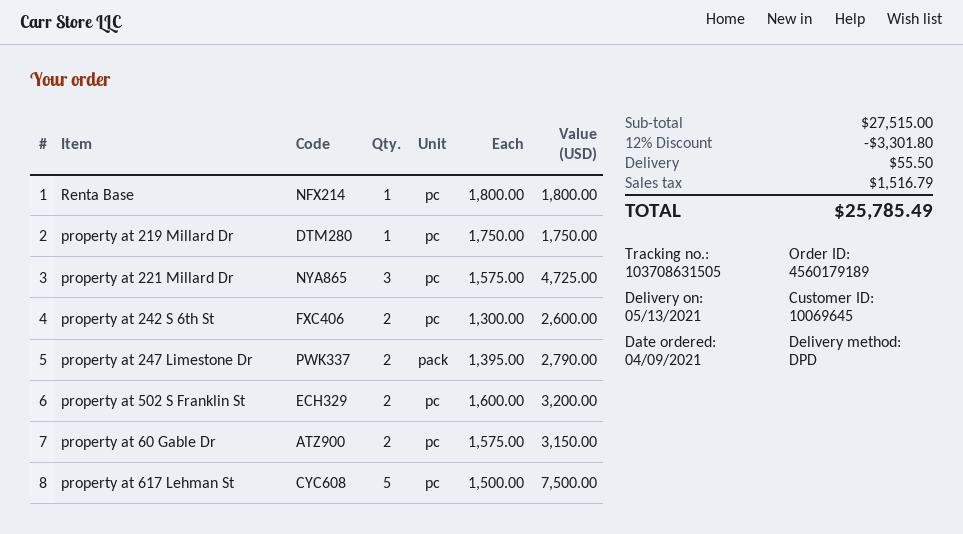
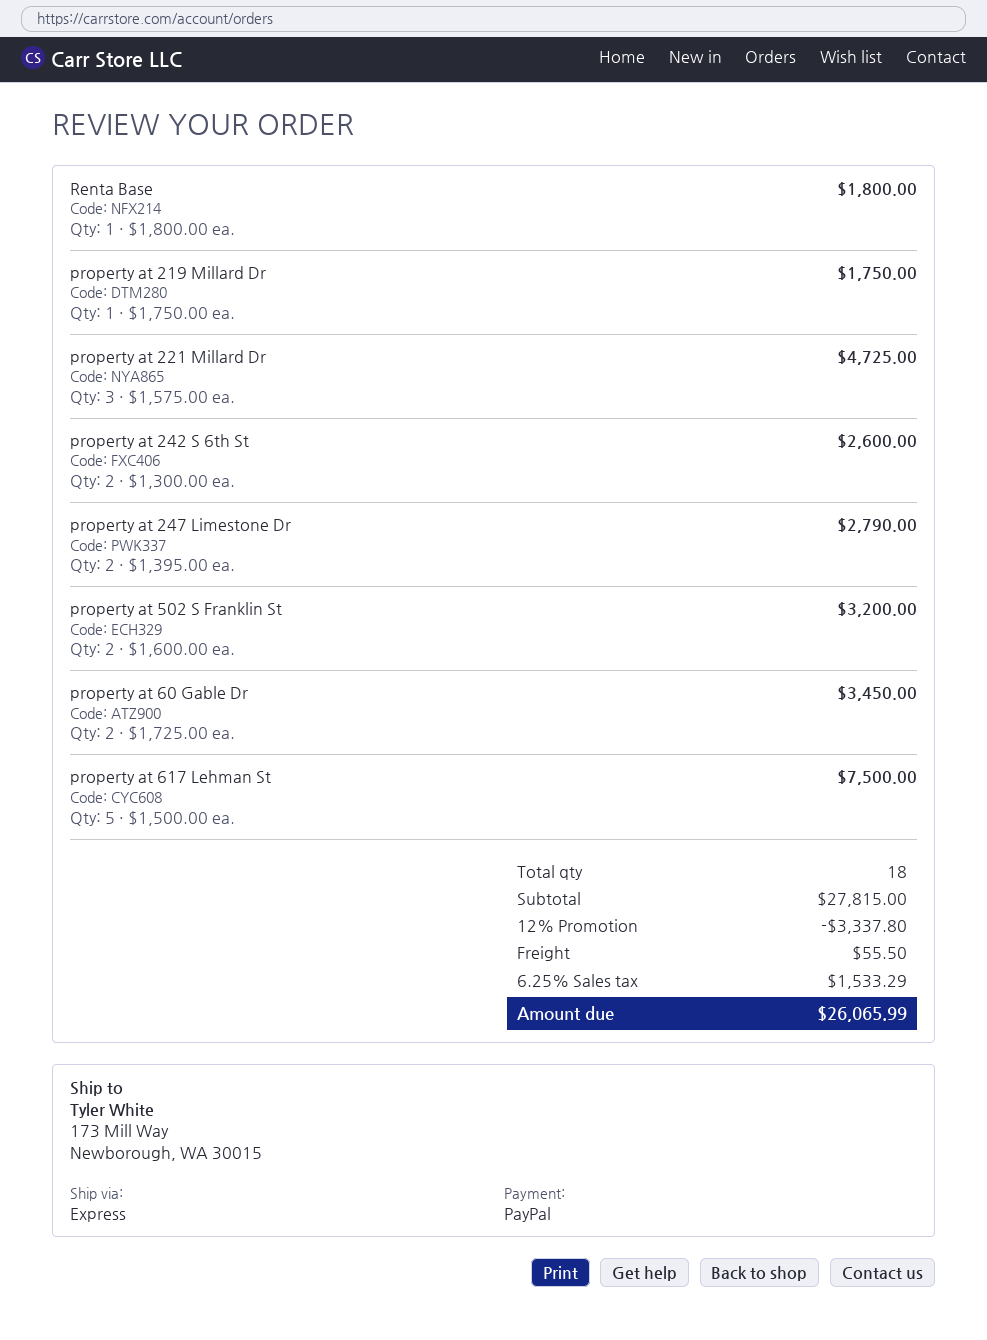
shipping method: DPD -> express
property at 60 Gable Dr: 2 x 1575.00 = 3150.00 -> 2 x 1725.00 = 3450.00
subtotal: 27515.00 -> 27815.00
discount: 12% = 3301.80 -> 12% = 3337.80
tax: 1516.79 -> 1533.29
total: 25785.49 -> 26065.99

